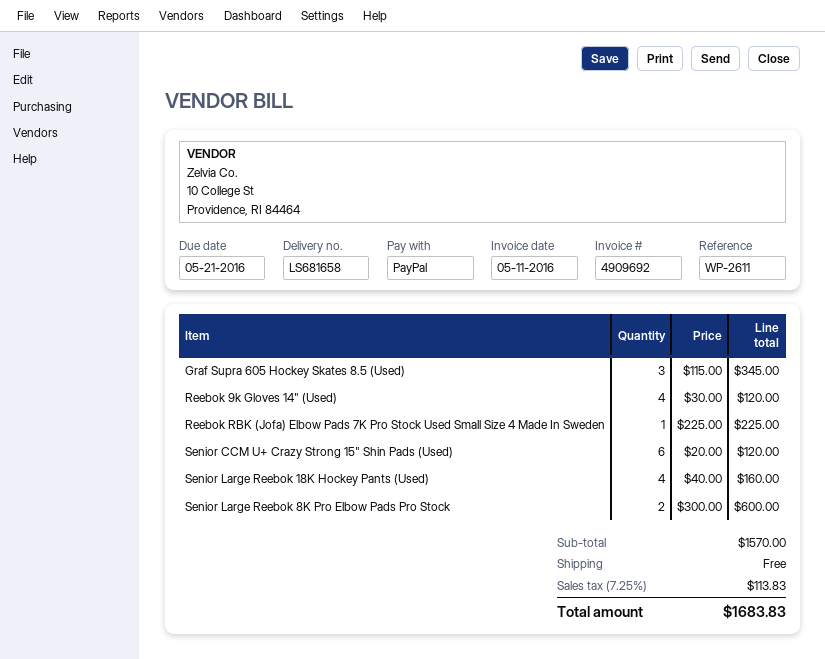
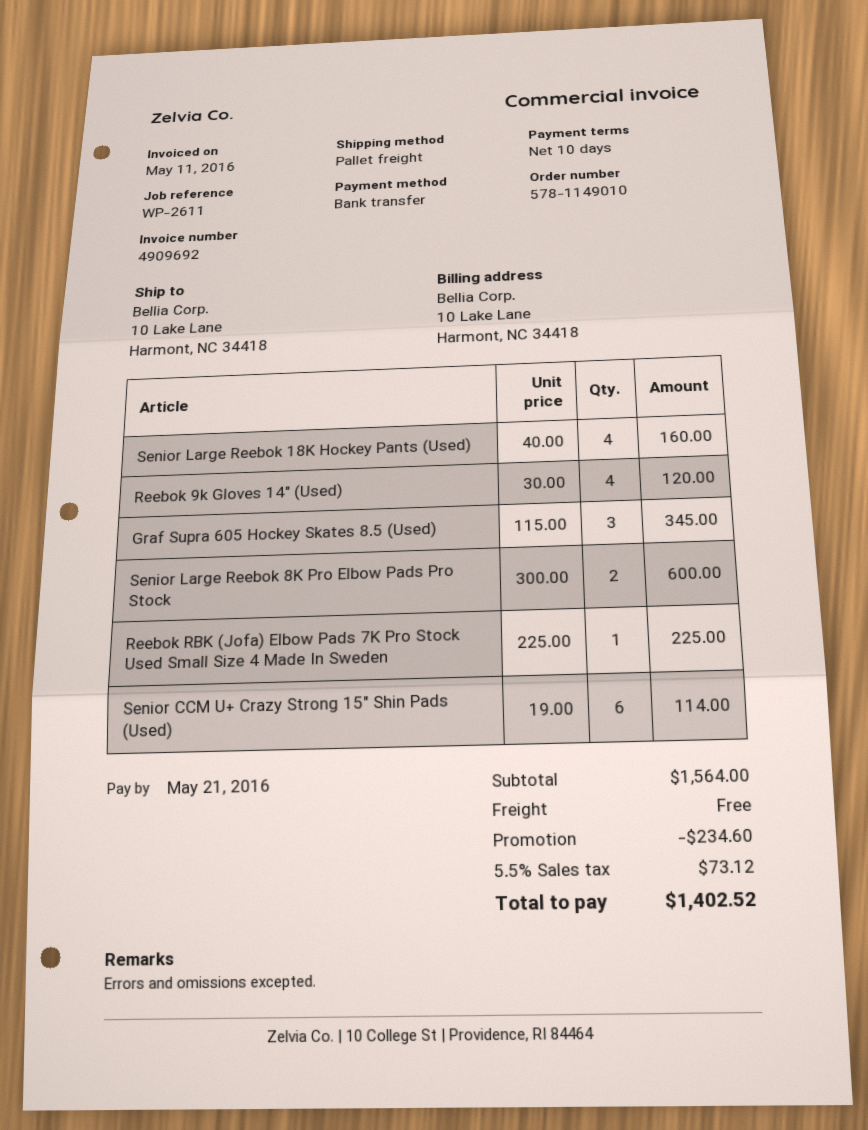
payment method: PayPal -> bank transfer
Senior CCM U+ Crazy Strong 15" Shin Pads (Used): 6 x 20.00 = 120.00 -> 6 x 19.00 = 114.00
subtotal: 1570.00 -> 1564.00
discount: none -> 234.60
tax: 7.25% = 113.83 -> 5.5% = 73.12
total: 1683.83 -> 1402.52

